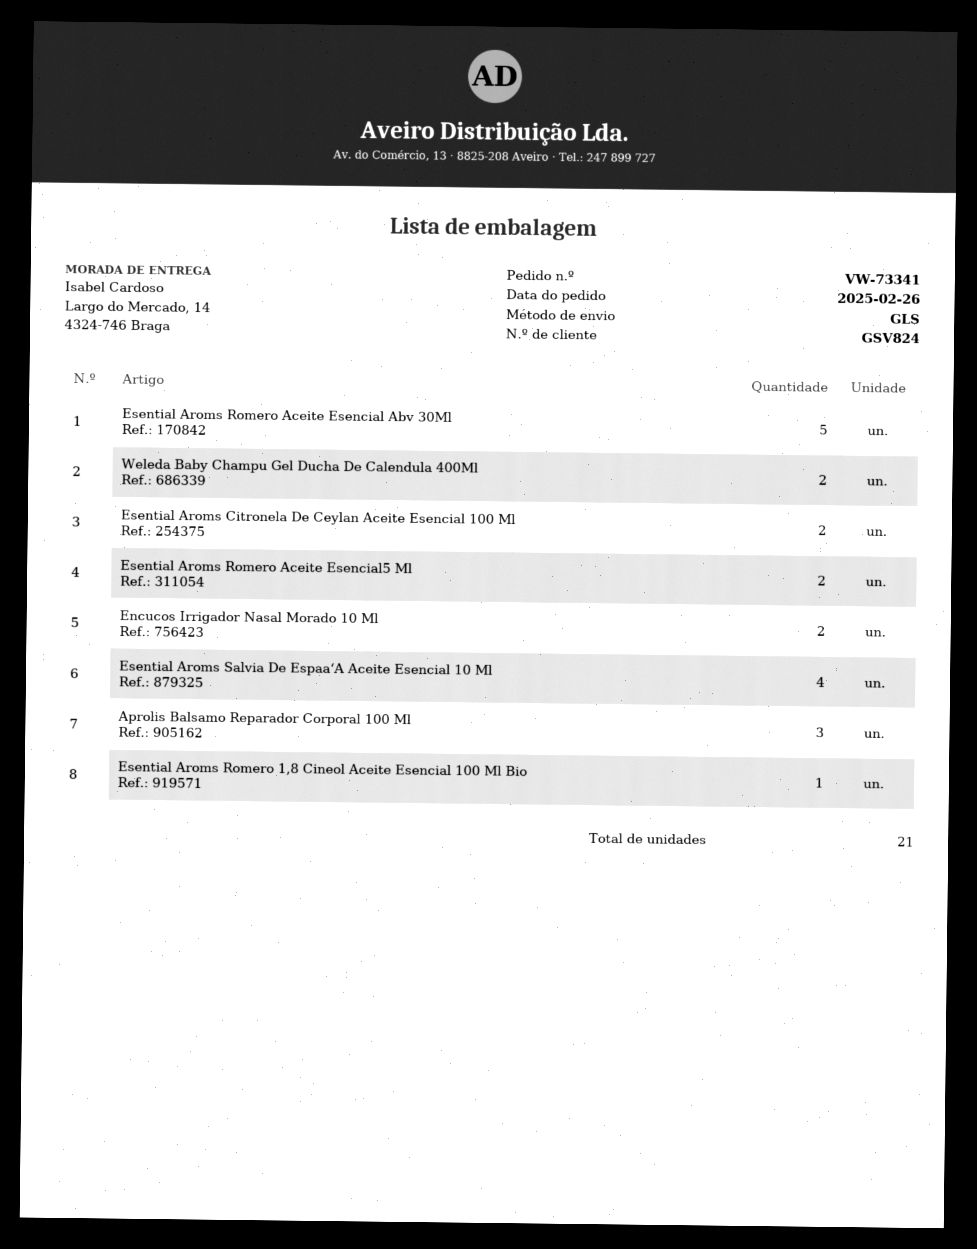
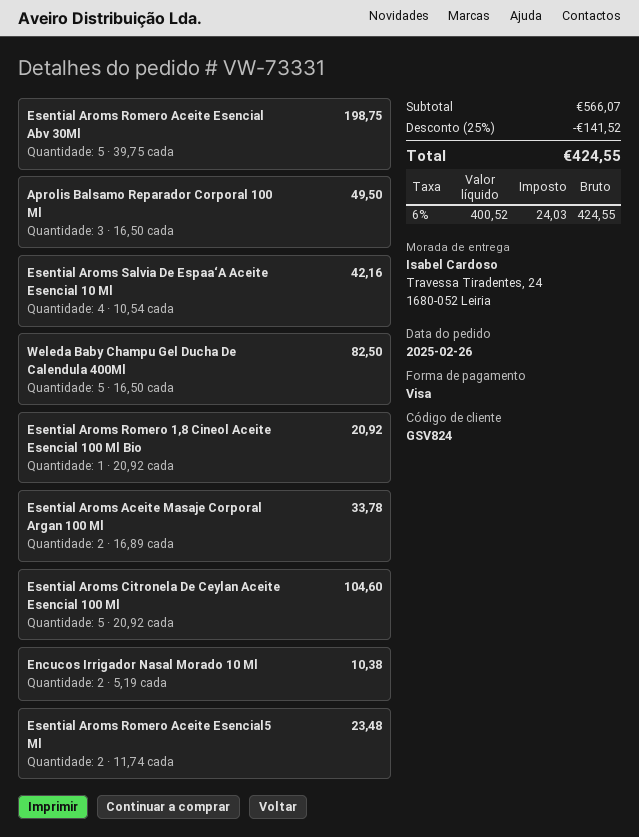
order number: VW-73341 -> VW-73331
ship to: Largo do Mercado, 14, 4324-746 Braga -> Travessa Tiradentes, 24, 1680-052 Leiria
Weleda Baby Champu Gel Ducha De Calendula 400Ml: 2 -> 5
Esential Aroms Citronela De Ceylan Aceite Esencial 100 Ml: 2 -> 5
Esential Aroms Aceite Masaje Corporal Argan 100 Ml: none -> 2

